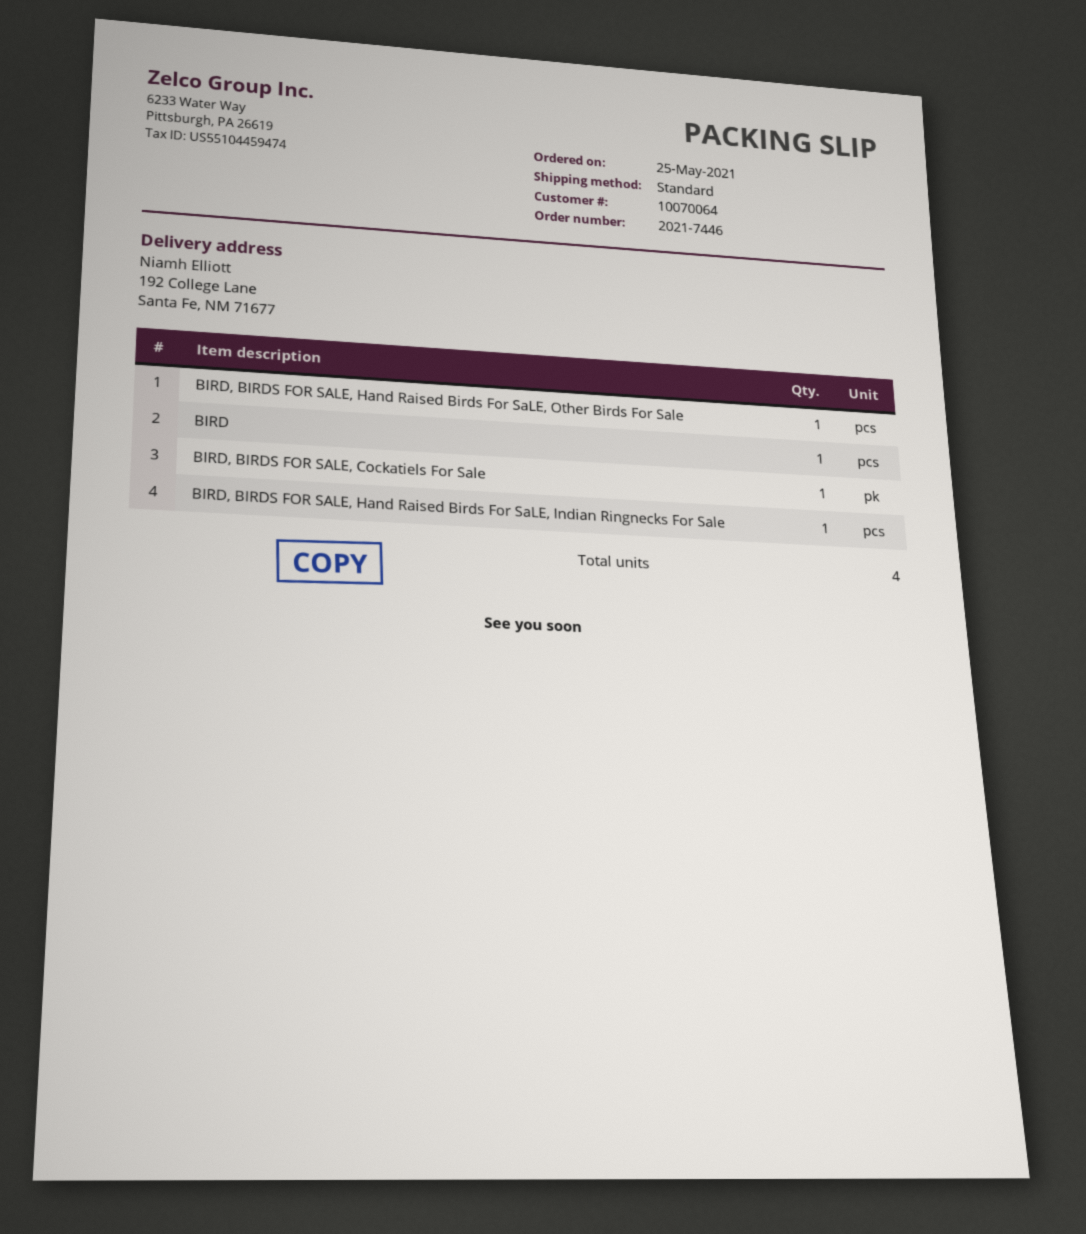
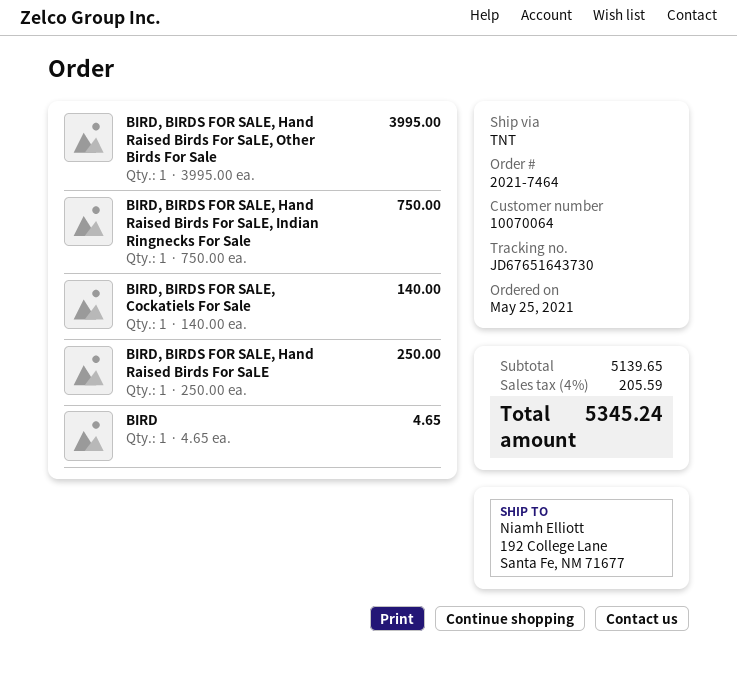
order number: 2021-7446 -> 2021-7464
shipping method: standard -> TNT
BIRD, BIRDS FOR SALE, Hand Raised Birds For SaLE: none -> 1

